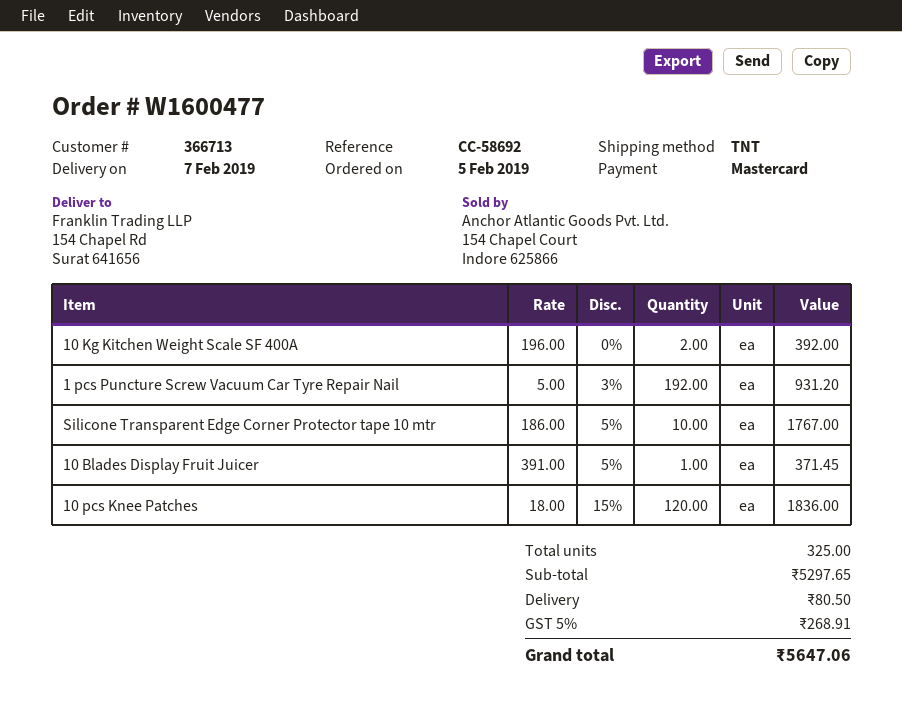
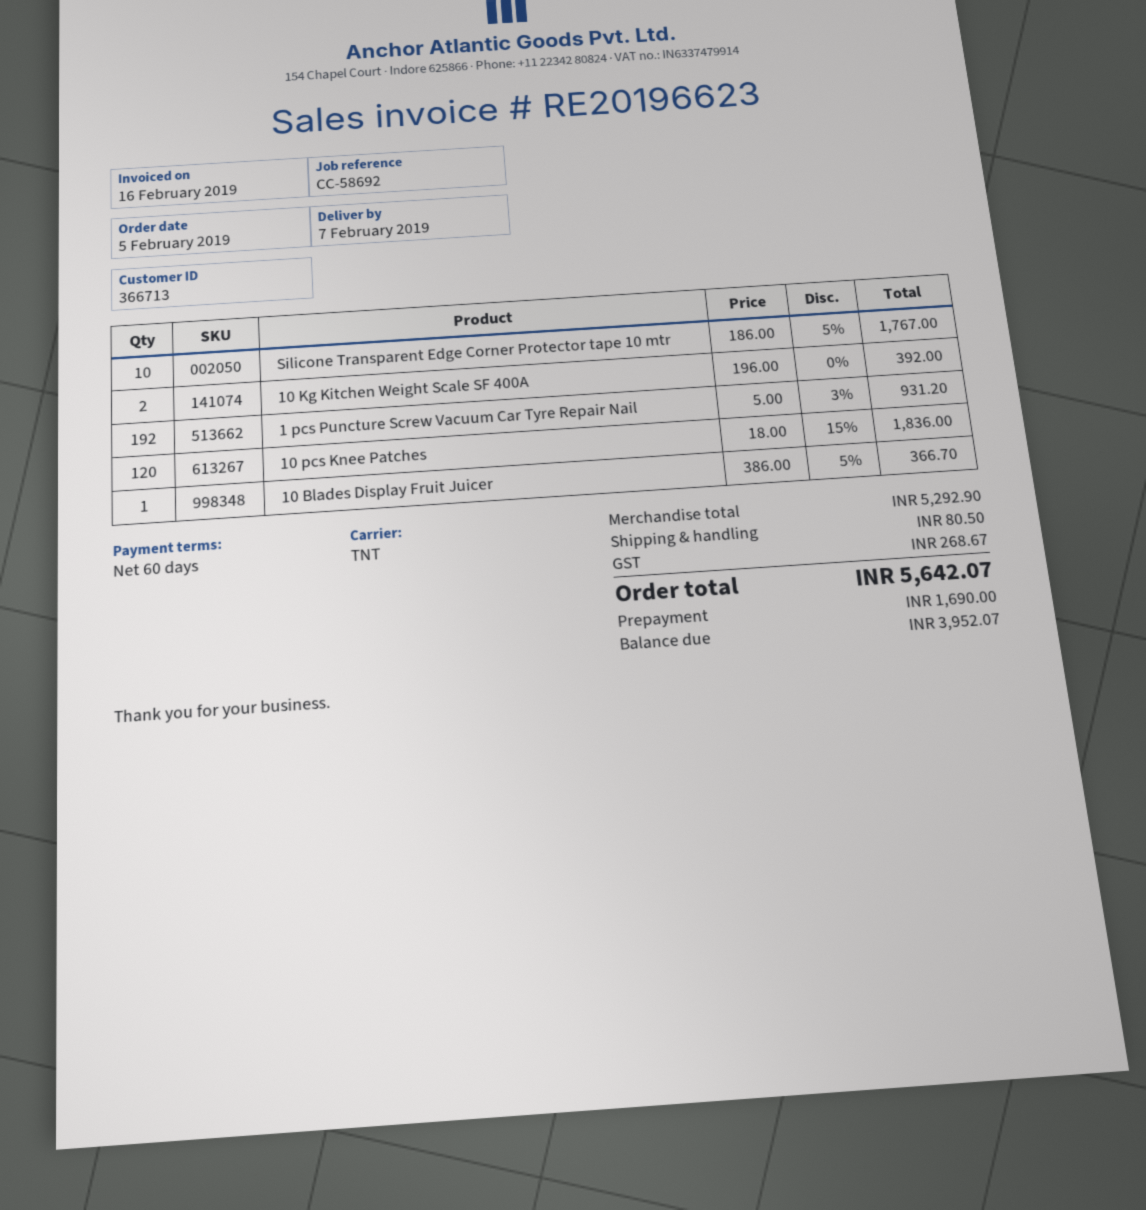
10 Blades Display Fruit Juicer: 1 x 391.00 - 5% = 371.45 -> 1 x 386.00 - 5% = 366.70
subtotal: 5297.65 -> 5292.90
tax: 268.91 -> 268.67
total: 5647.06 -> 5642.07

